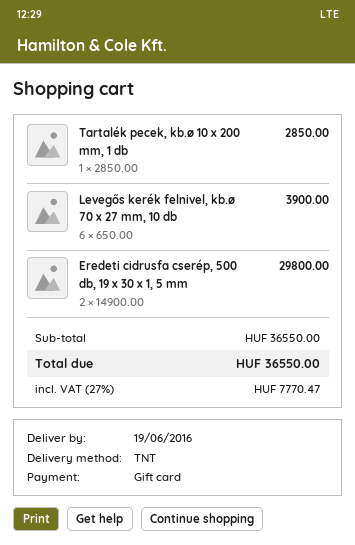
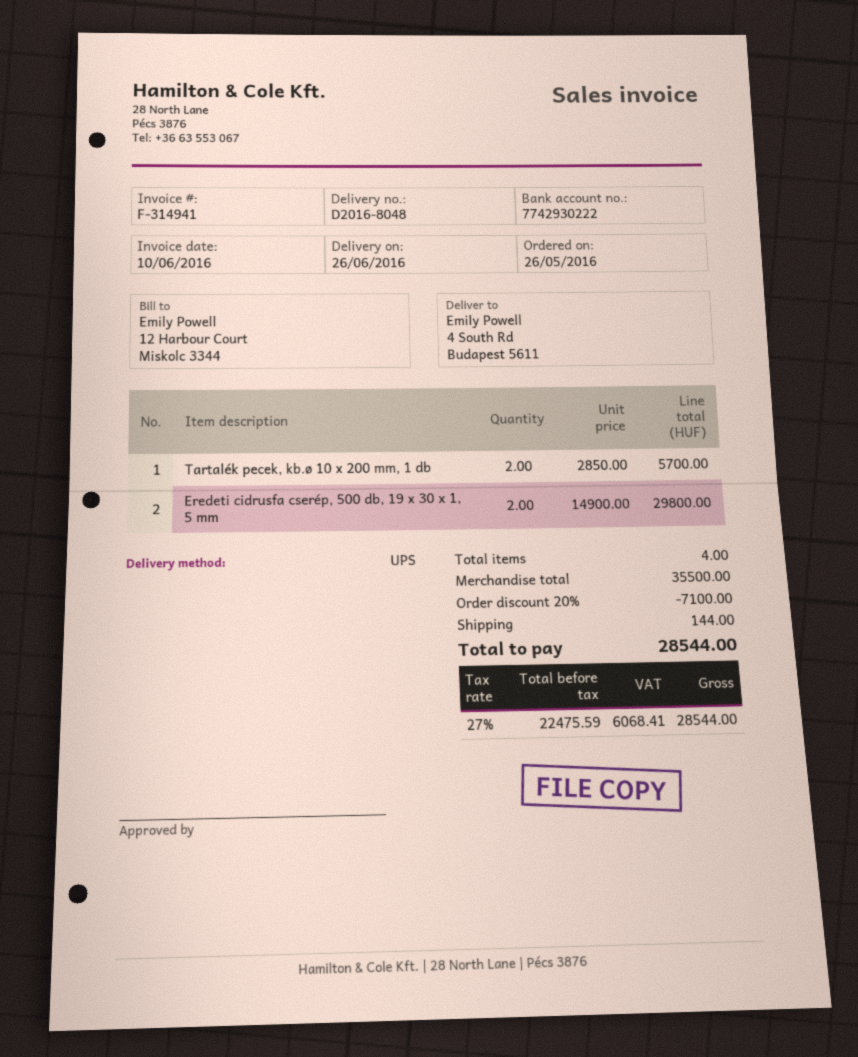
delivery date: 2016-06-19 -> 2016-06-26
shipping method: TNT -> UPS
Tartalék pecek, kb.ø 10 x 200 mm, 1 db: 1 x 2850.00 = 2850.00 -> 2 x 2850.00 = 5700.00
Levegős kerék felnivel, kb.ø 70 x 27 mm, 10 db: 6 x 650.00 = 3900.00 -> none
subtotal: 36550.00 -> 35500.00
discount: none -> 20% = 7100.00
shipping: none -> 144.00
tax: 27% = 7770.47 -> 27% = 6068.41
total: 36550.00 -> 28544.00

